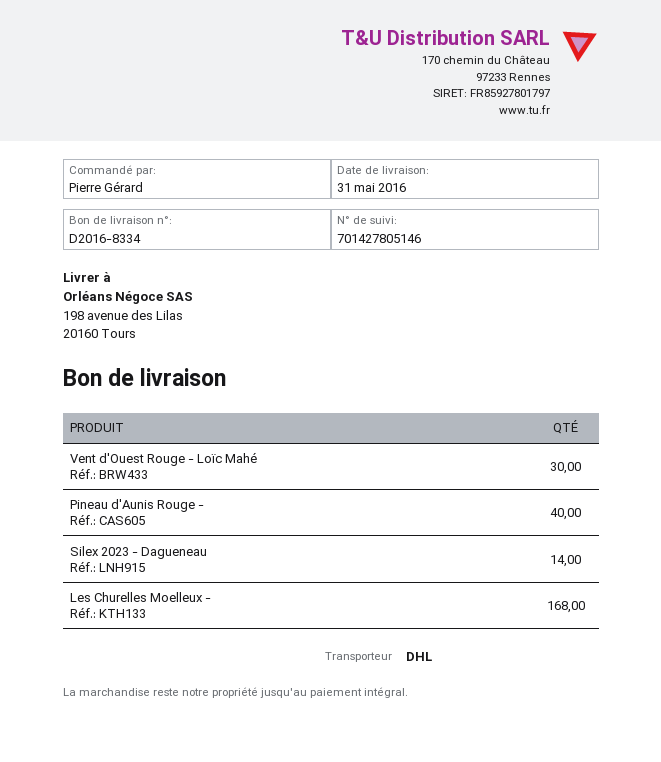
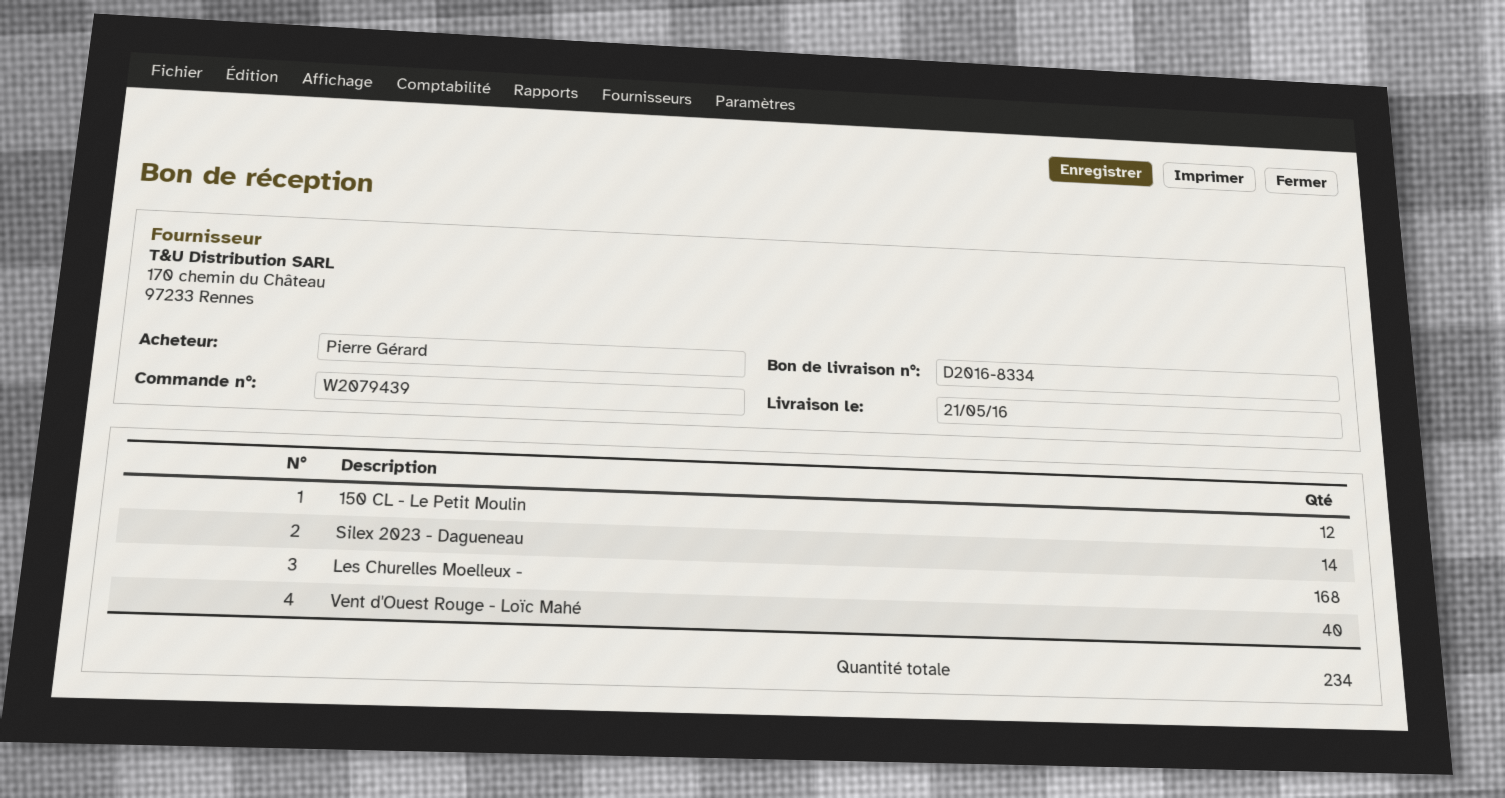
delivery date: 2016-05-31 -> 2016-05-21
Vent d'Ouest Rouge - Loïc Mahé: 30 -> 40
Pineau d'Aunis Rouge -: 40 -> none
150 CL - Le Petit Moulin: none -> 12

